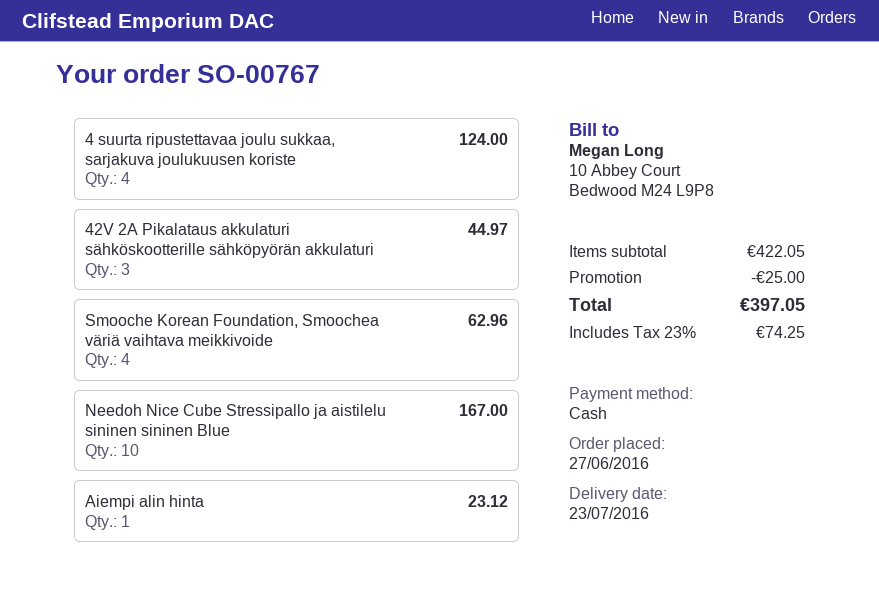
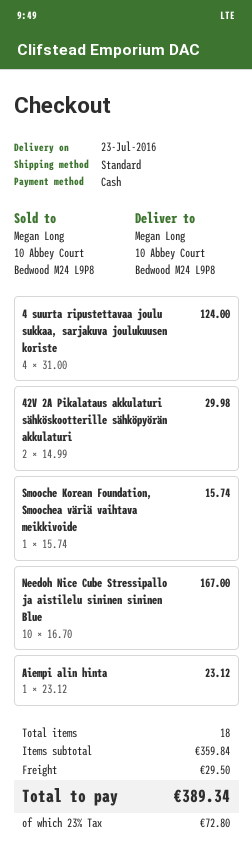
42V 2A Pikalataus akkulaturi sähköskootterille sähköpyörän akkulaturi: 3 for 44.97 -> 2 for 29.98
Smooche Korean Foundation, Smoochea väriä vaihtava meikkivoide: 4 for 62.96 -> 1 for 15.74
subtotal: 422.05 -> 359.84
discount: 25.00 -> none
shipping: none -> 29.50
tax: 23% = 74.25 -> 23% = 72.80
total: 397.05 -> 389.34

